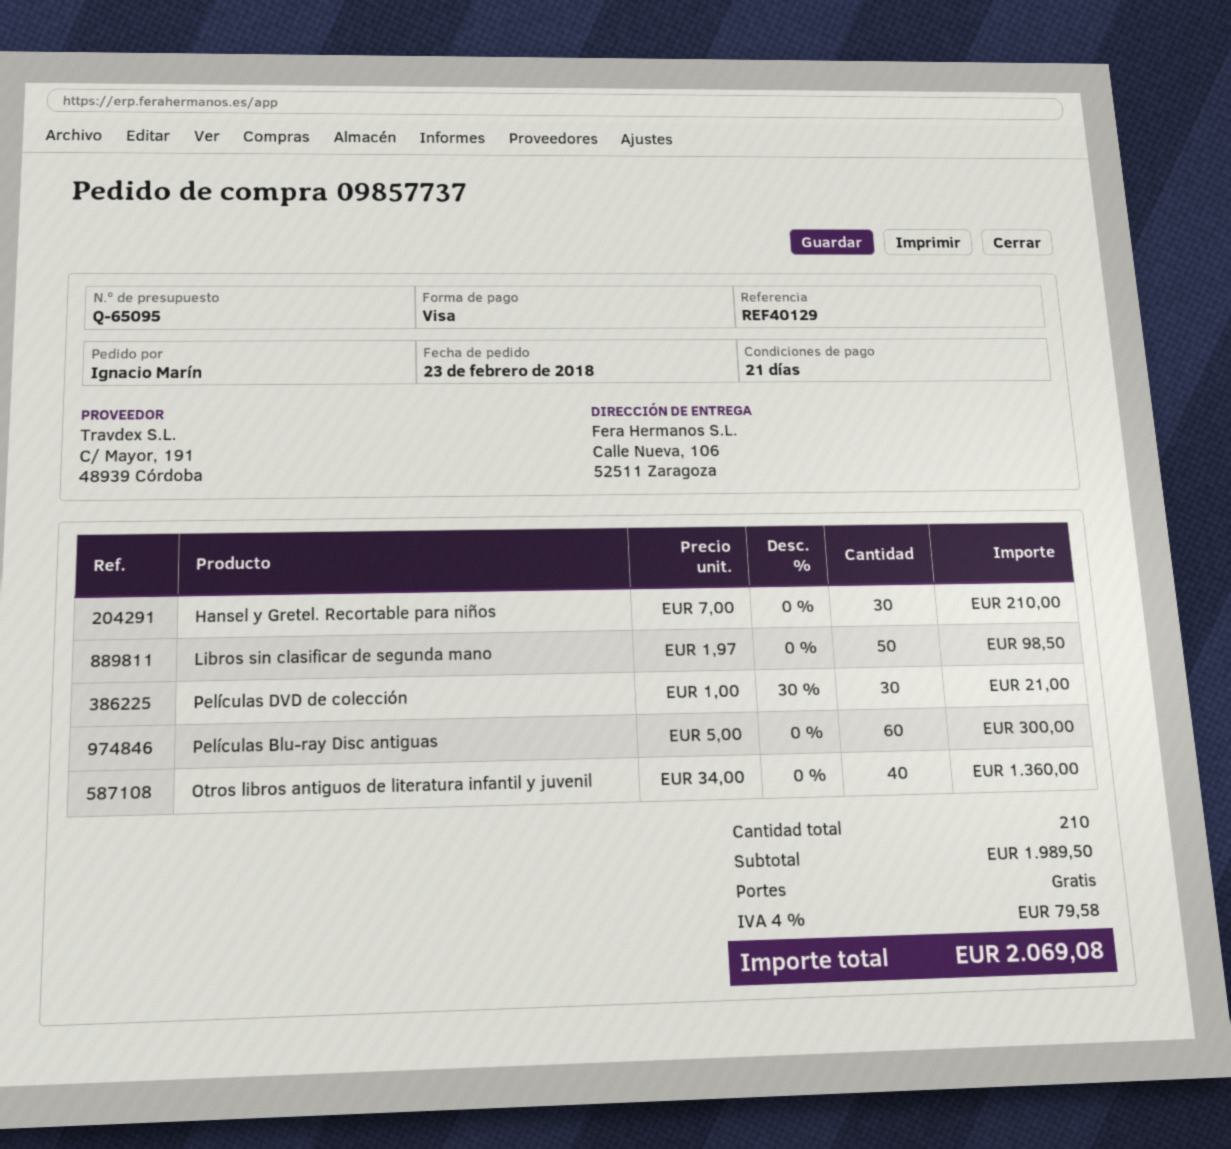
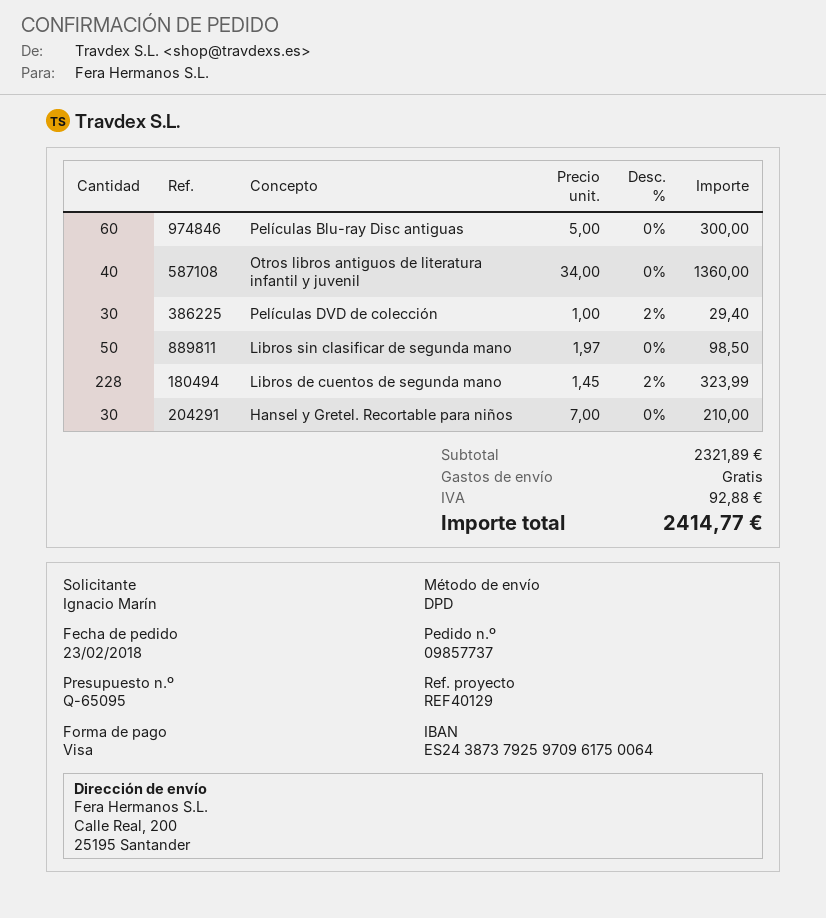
ship to: Calle Nueva, 106, 52511 Zaragoza -> Calle Real, 200, 25195 Santander
Películas DVD de colección: 30 x 1.00 - 30% = 21.00 -> 30 x 1.00 - 2% = 29.40
Libros de cuentos de segunda mano: none -> 228 x 1.45 - 2% = 323.99
subtotal: 1989.50 -> 2321.89
tax: 79.58 -> 92.88
total: 2069.08 -> 2414.77

